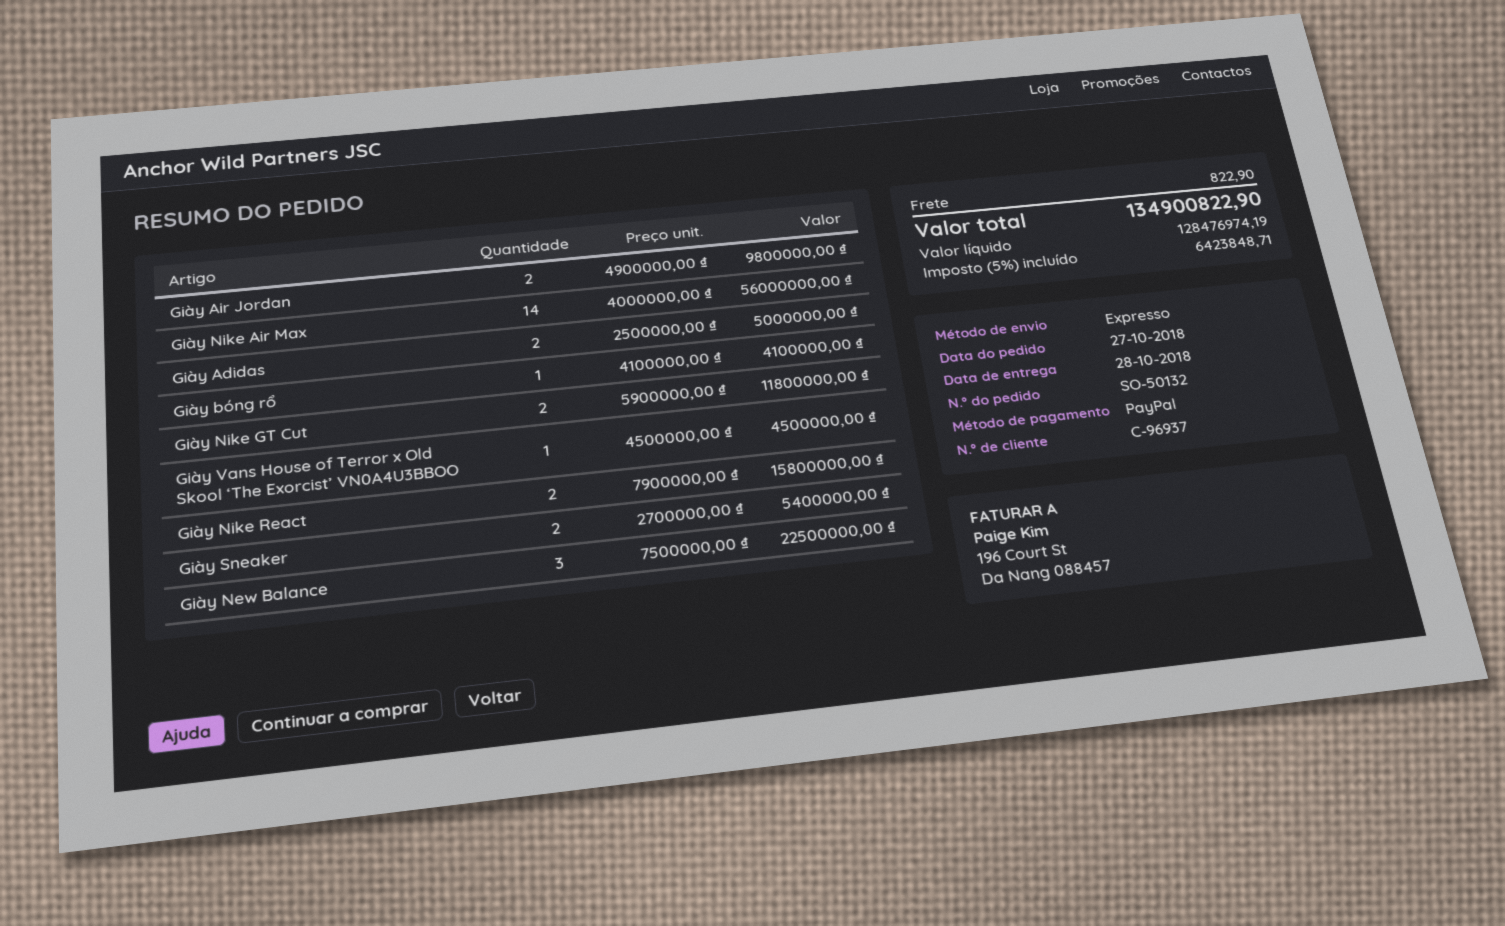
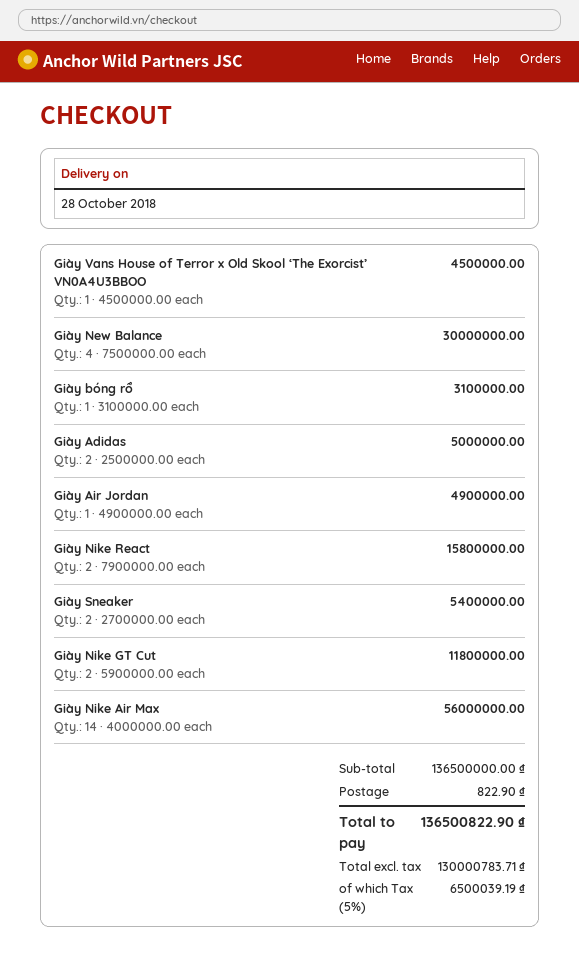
Giày Air Jordan: 2 x 4900000.00 = 9800000.00 -> 1 x 4900000.00 = 4900000.00
Giày bóng rổ: 1 x 4100000.00 = 4100000.00 -> 1 x 3100000.00 = 3100000.00
Giày New Balance: 3 x 7500000.00 = 22500000.00 -> 4 x 7500000.00 = 30000000.00
net: 128476974.19 -> 130000783.71
tax: 5% = 6423848.71 -> 5% = 6500039.19
total: 134900822.90 -> 136500822.90

